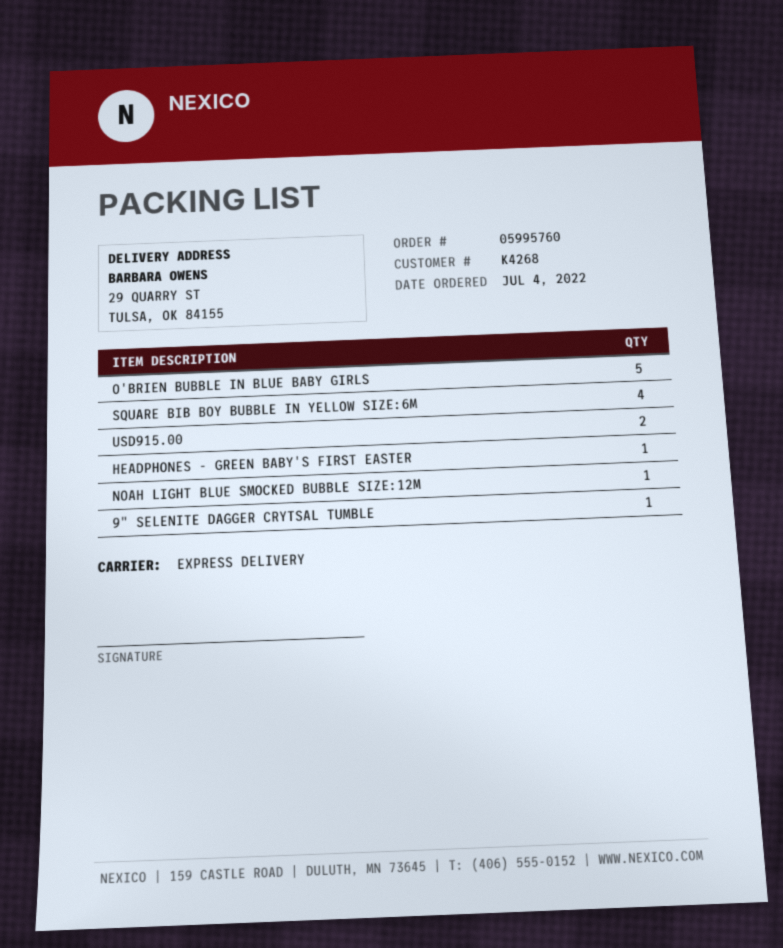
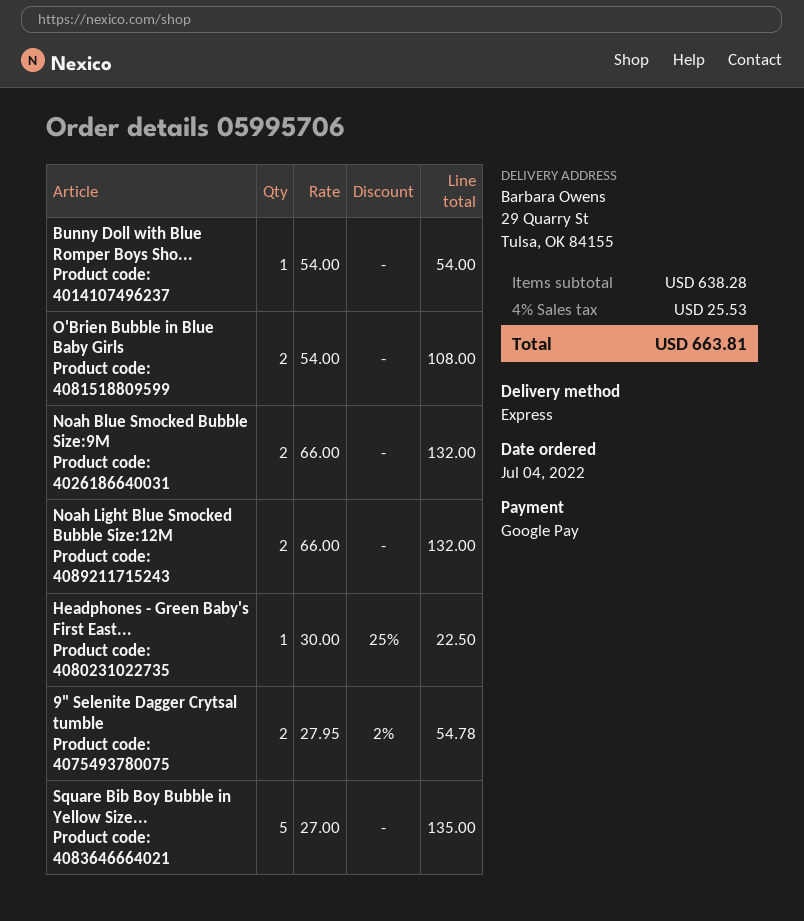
order number: 05995760 -> 05995706
O'BRIEN BUBBLE IN BLUE BABY GIRLS: 5 -> 2
SQUARE BIB BOY BUBBLE IN YELLOW SIZE:6M: 4 -> 5
USD915.00: 2 -> none
NOAH LIGHT BLUE SMOCKED BUBBLE SIZE:12M: 1 -> 2
9" SELENITE DAGGER CRYTSAL TUMBLE: 1 -> 2
Bunny Doll with Blue Romper Boys Sho...: none -> 1
Noah Blue Smocked Bubble Size:9M: none -> 2

